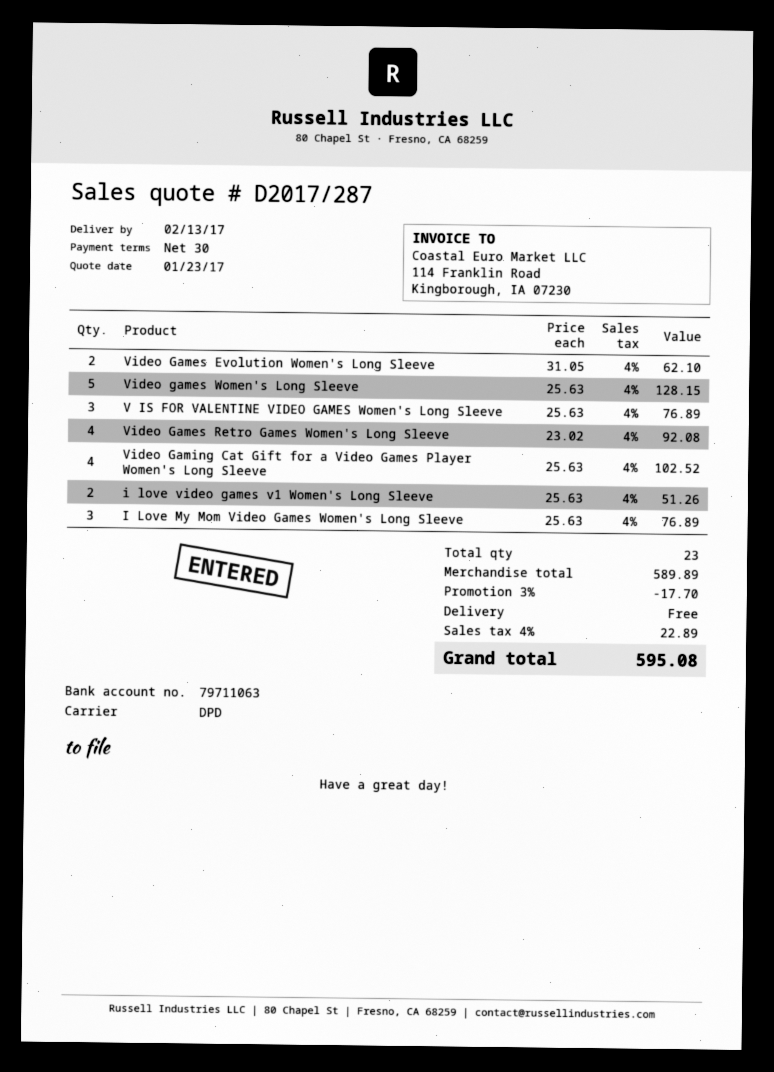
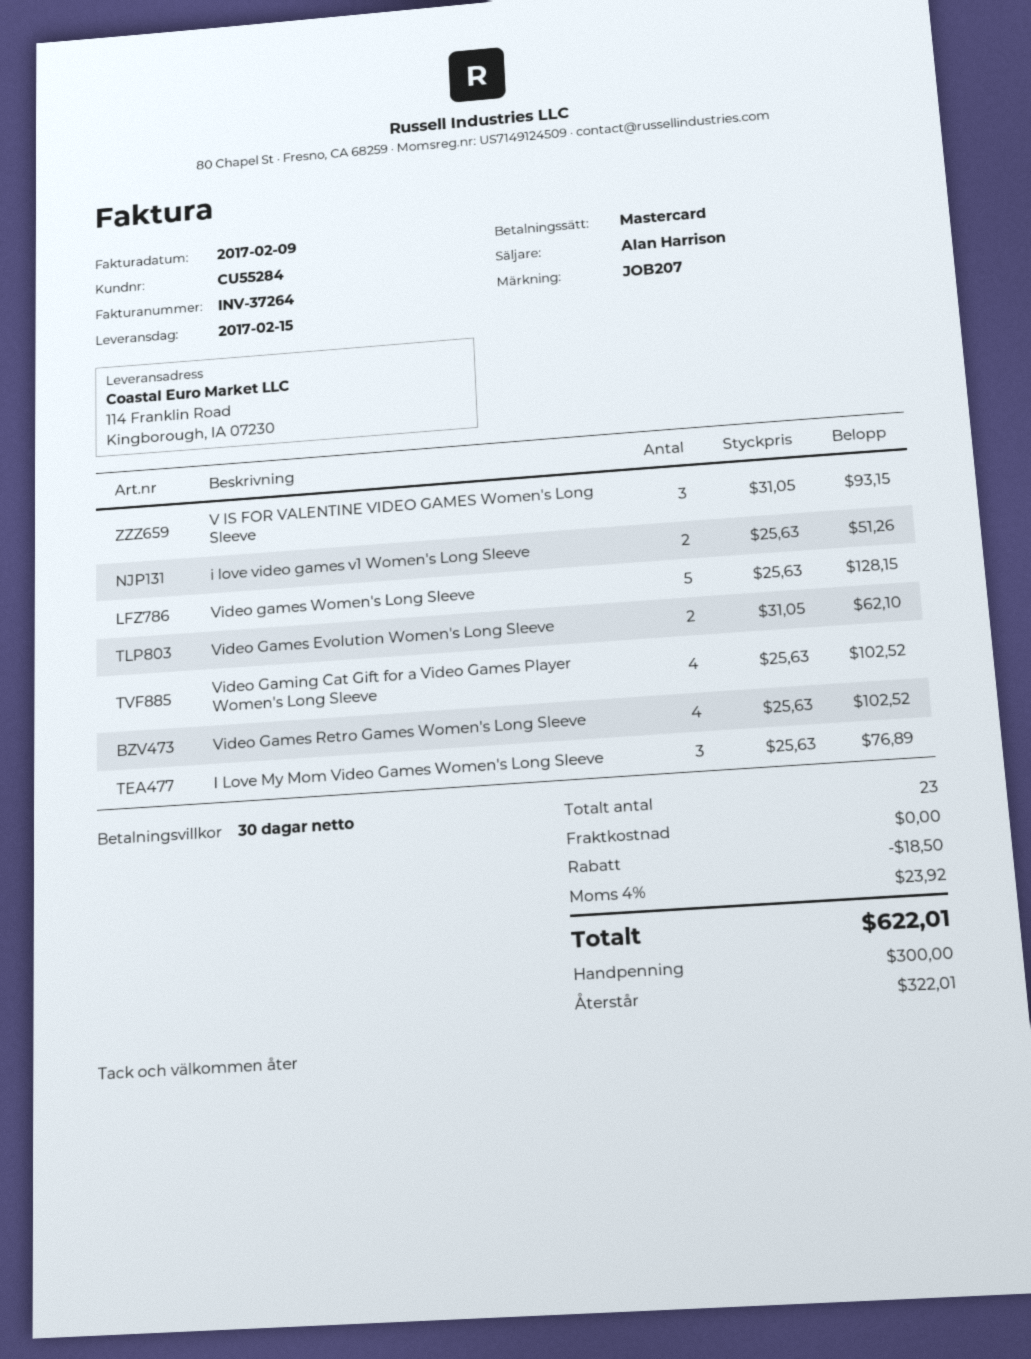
delivery date: 2017-02-13 -> 2017-02-15
V IS FOR VALENTINE VIDEO GAMES Women's Long Sleeve: 3 x 25.63 = 76.89 -> 3 x 31.05 = 93.15
Video Games Retro Games Women's Long Sleeve: 4 x 23.02 = 92.08 -> 4 x 25.63 = 102.52
discount: 17.70 -> 18.50
tax: 4% = 22.89 -> 4% = 23.92
total: 595.08 -> 622.01

